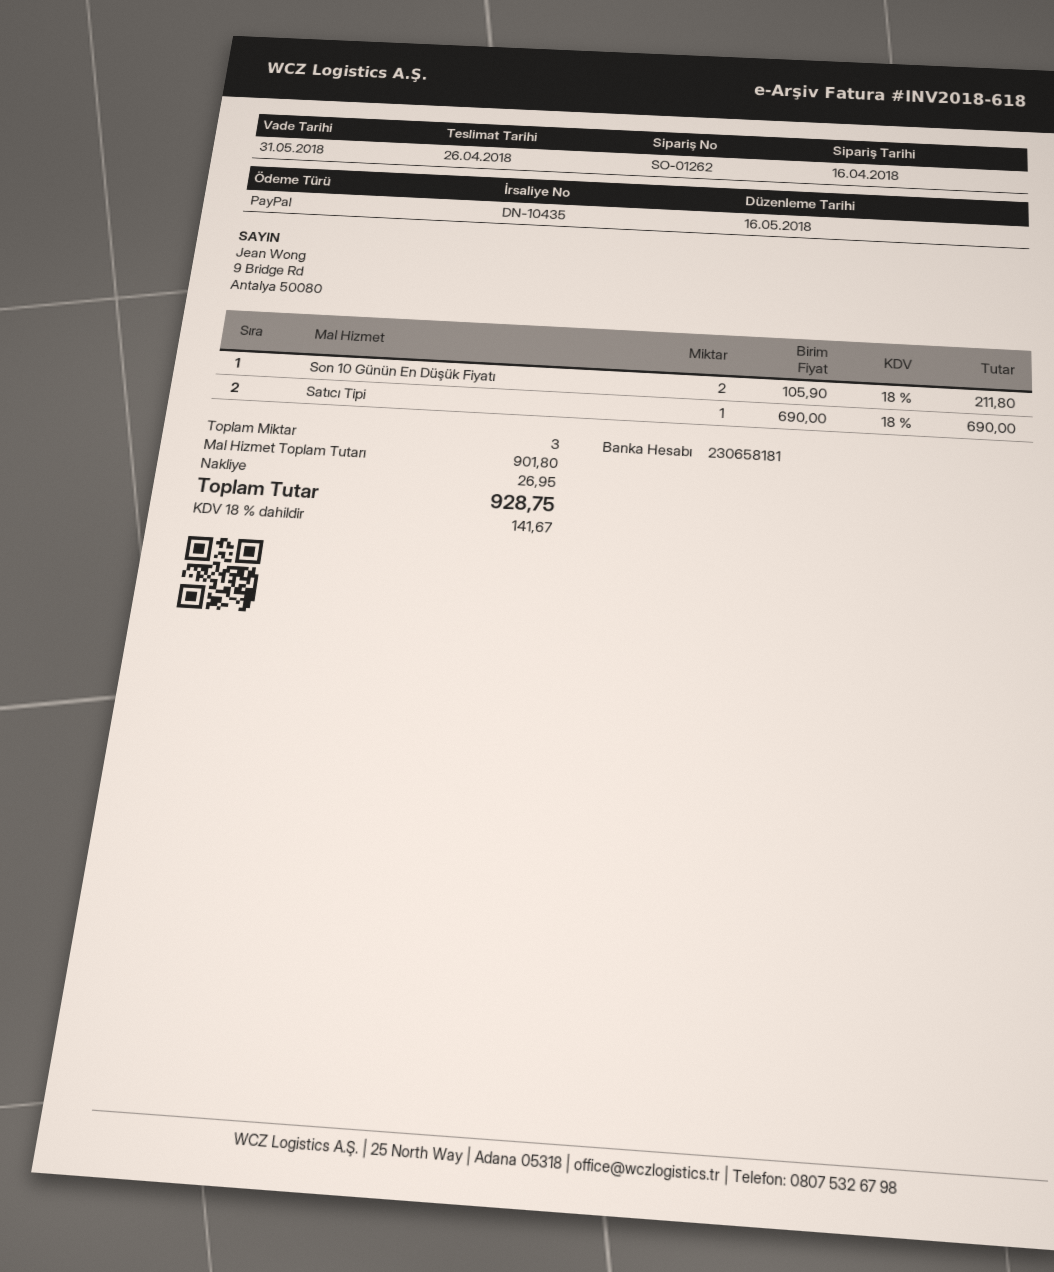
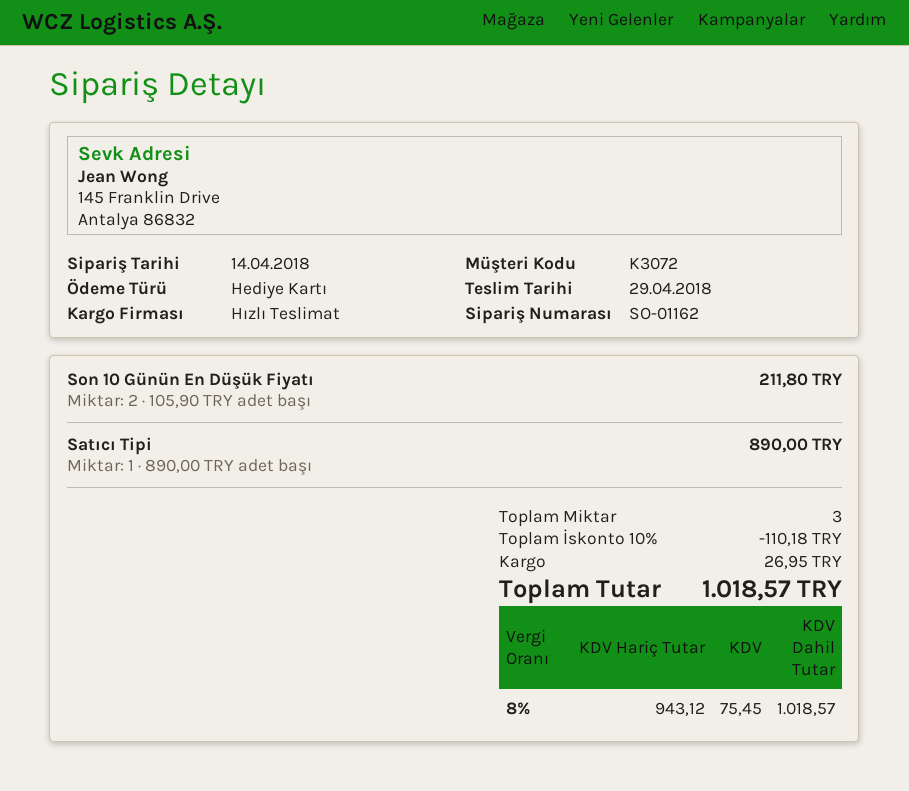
order number: SO-01262 -> SO-01162
order date: 2018-04-16 -> 2018-04-14
delivery date: 2018-04-26 -> 2018-04-29
payment method: PayPal -> gift card
Satıcı Tipi: 1 x 690.00 = 690.00 -> 1 x 890.00 = 890.00
discount: none -> 10% = 110.18
tax: 18% = 141.67 -> 8% = 75.45
total: 928.75 -> 1018.57

